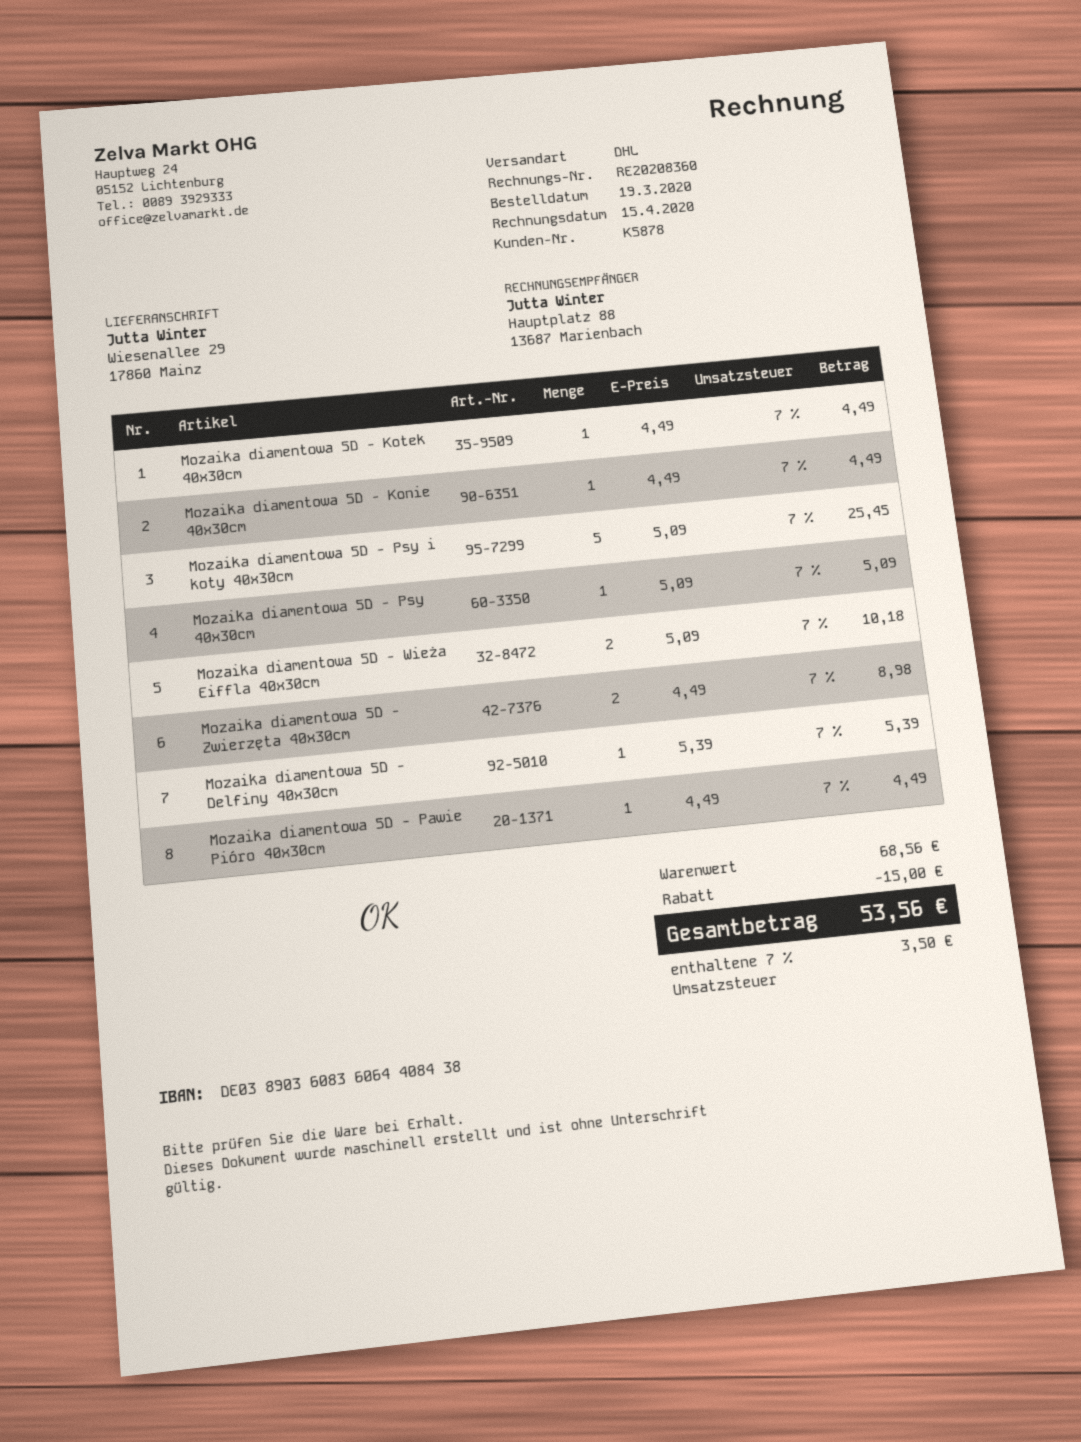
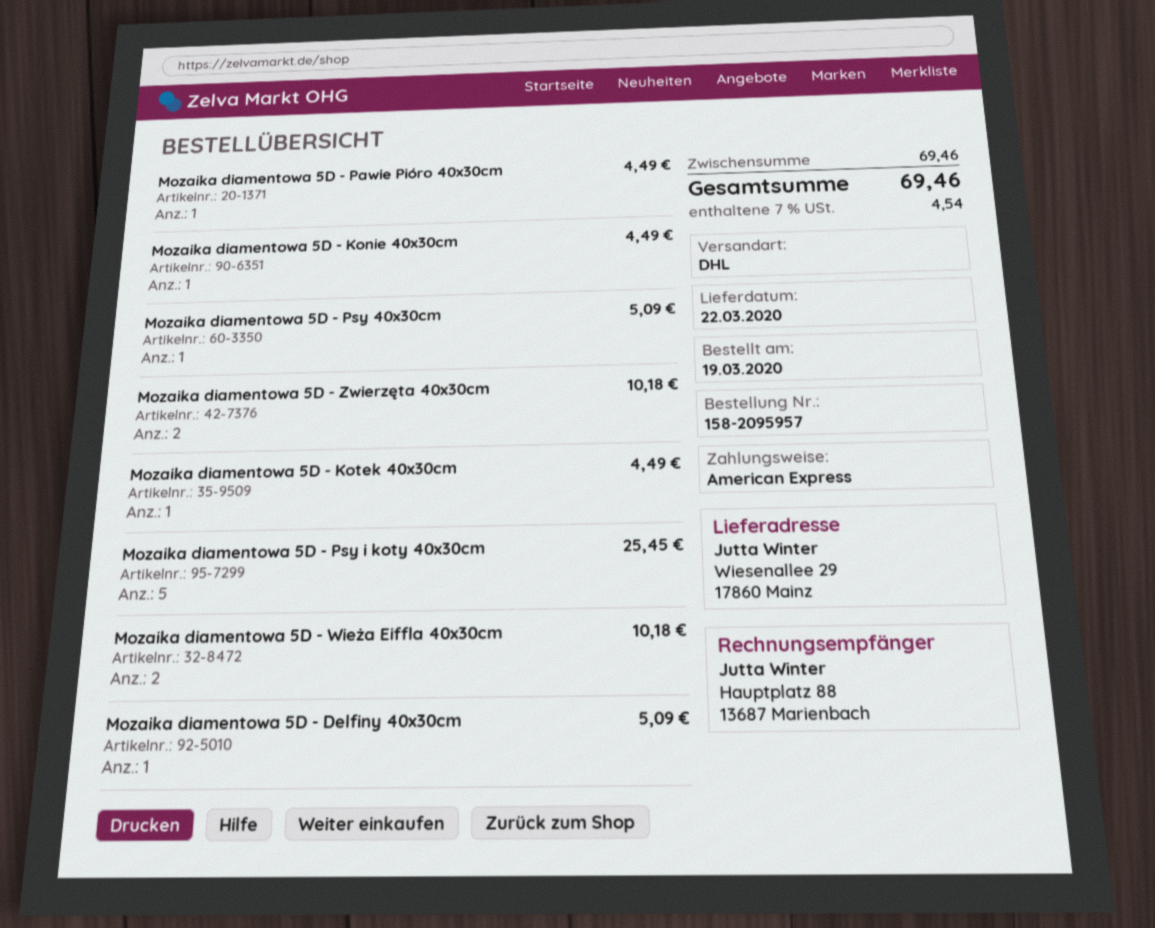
Mozaika diamentowa 5D - Zwierzęta 40x30cm: 2 for 8.98 -> 2 for 10.18
Mozaika diamentowa 5D - Delfiny 40x30cm: 1 for 5.39 -> 1 for 5.09
subtotal: 68.56 -> 69.46
discount: 15.00 -> none
tax: 7% = 3.50 -> 7% = 4.54
total: 53.56 -> 69.46

